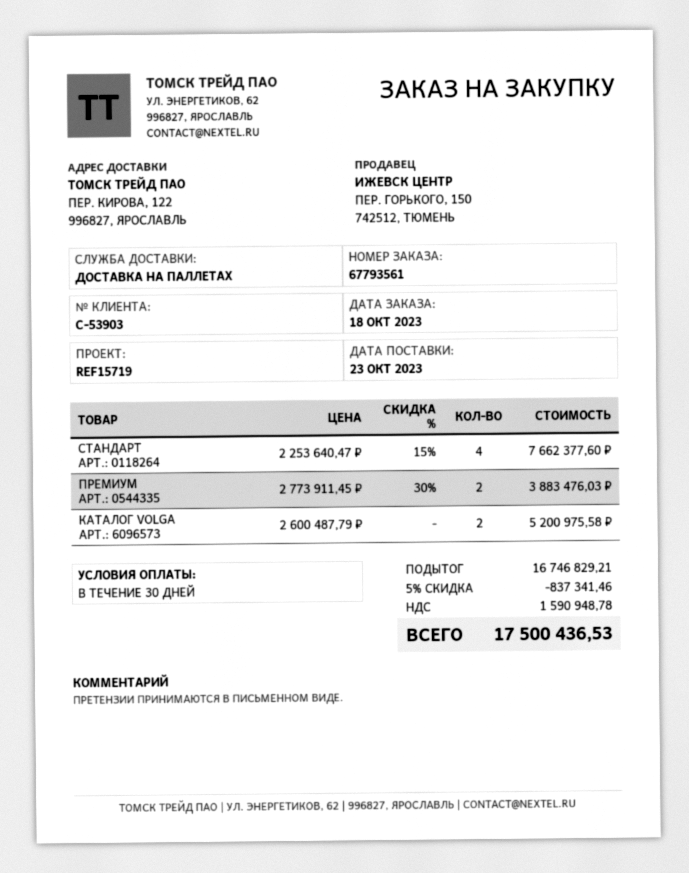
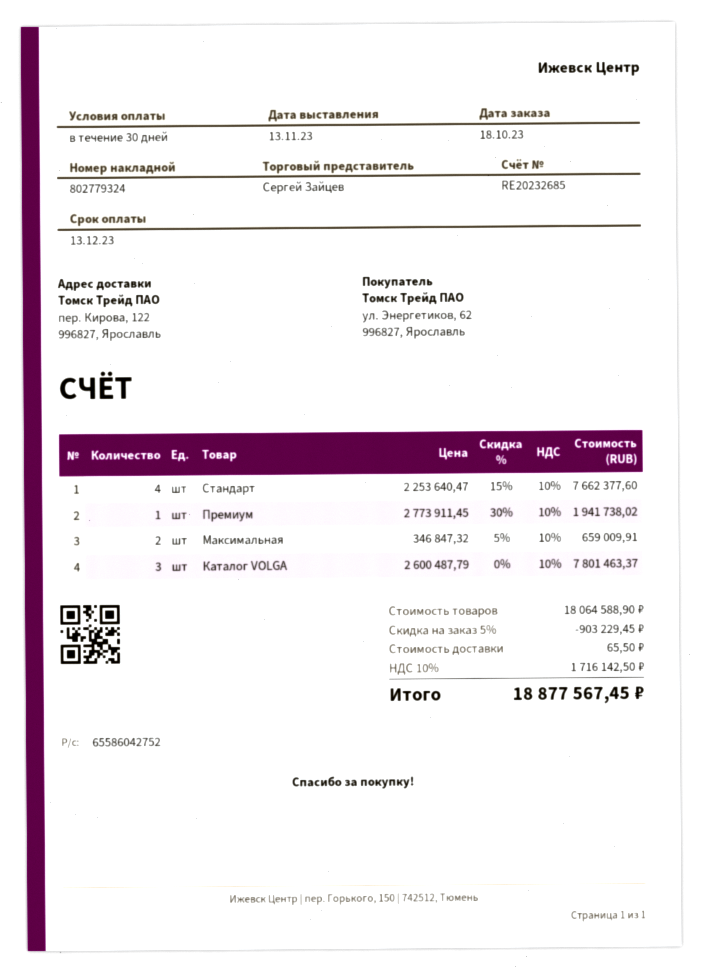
ПРЕМИУМ: 2 x 2773911.45 - 30% = 3883476.03 -> 1 x 2773911.45 - 30% = 1941738.02
КАТАЛОГ VOLGA: 2 x 2600487.79 = 5200975.58 -> 3 x 2600487.79 = 7801463.37
Максимальная: none -> 2 x 346847.32 - 5% = 659009.91
subtotal: 16746829.21 -> 18064588.90
discount: 5% = 837341.46 -> 5% = 903229.45
shipping: none -> 65.50
tax: 1590948.78 -> 1716142.50
total: 17500436.53 -> 18877567.45

